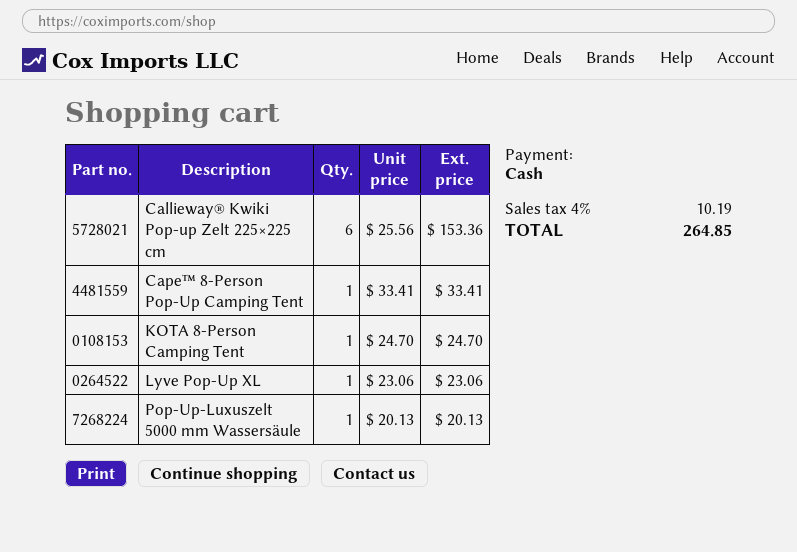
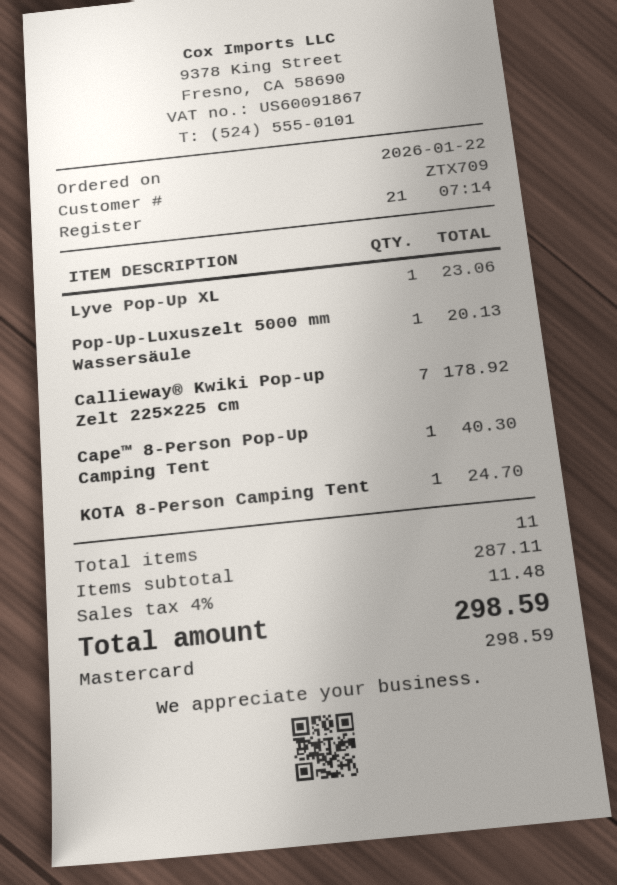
payment method: cash -> Mastercard
Callieway® Kwiki Pop-up Zelt 225×225 cm: 6 for 153.36 -> 7 for 178.92
Cape™ 8-Person Pop-Up Camping Tent: 1 for 33.41 -> 1 for 40.30
tax: 4% = 10.19 -> 4% = 11.48
total: 264.85 -> 298.59

